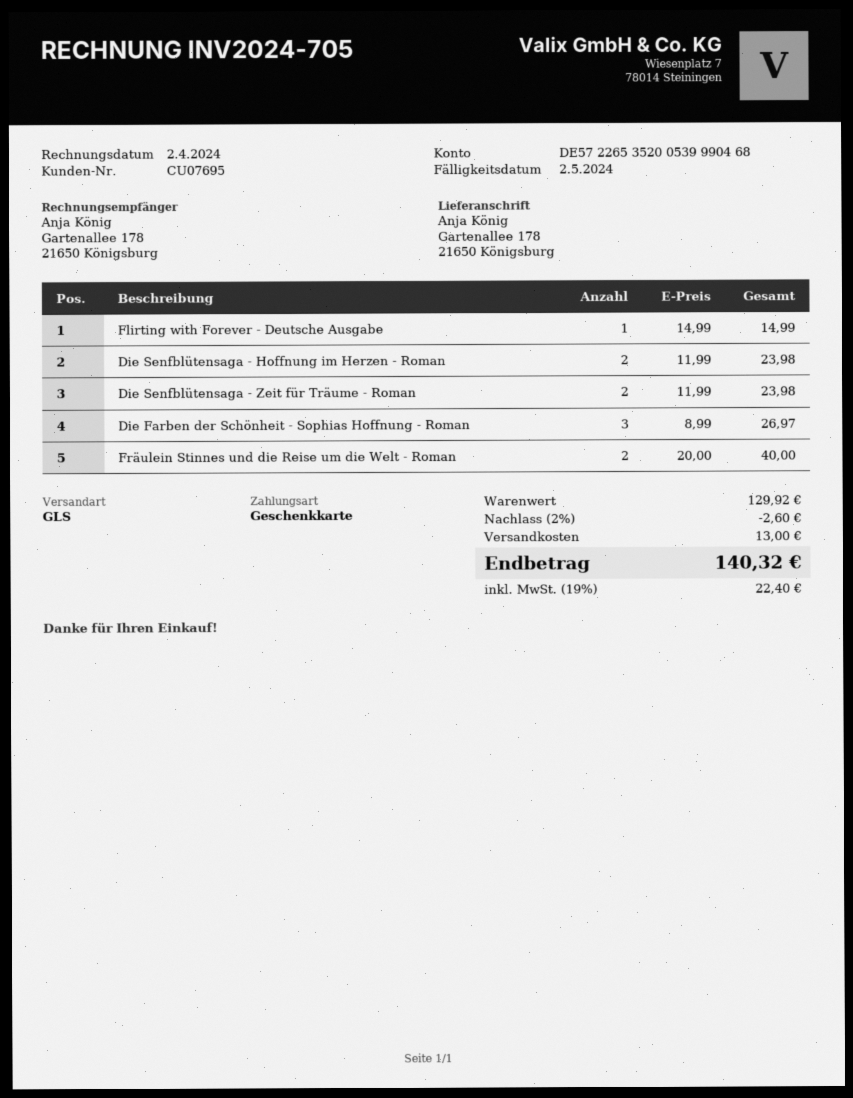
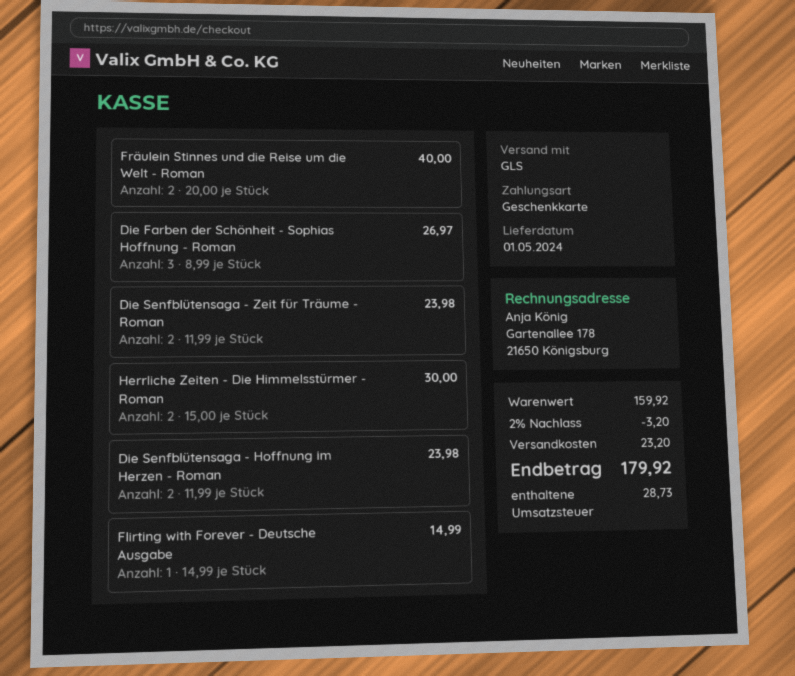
Herrliche Zeiten - Die Himmelsstürmer - Roman: none -> 2 x 15.00 = 30.00
subtotal: 129.92 -> 159.92
discount: 2% = 2.60 -> 2% = 3.20
shipping: 13.00 -> 23.20
tax: 22.40 -> 28.73
total: 140.32 -> 179.92

